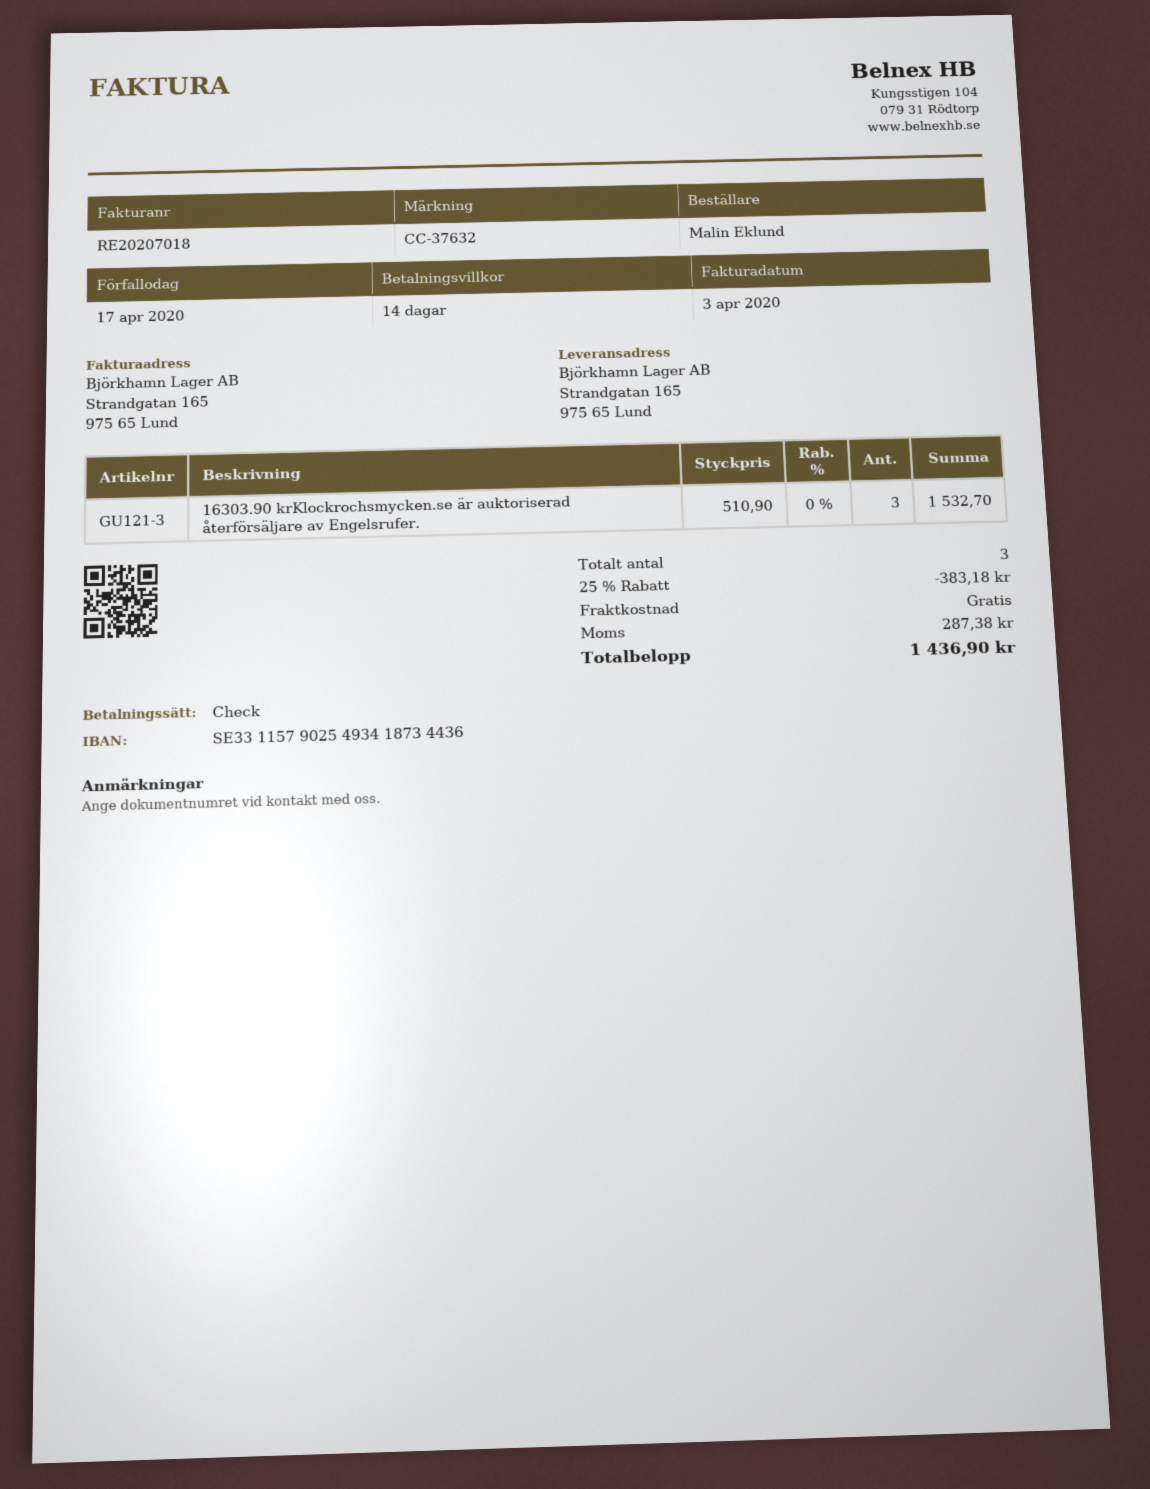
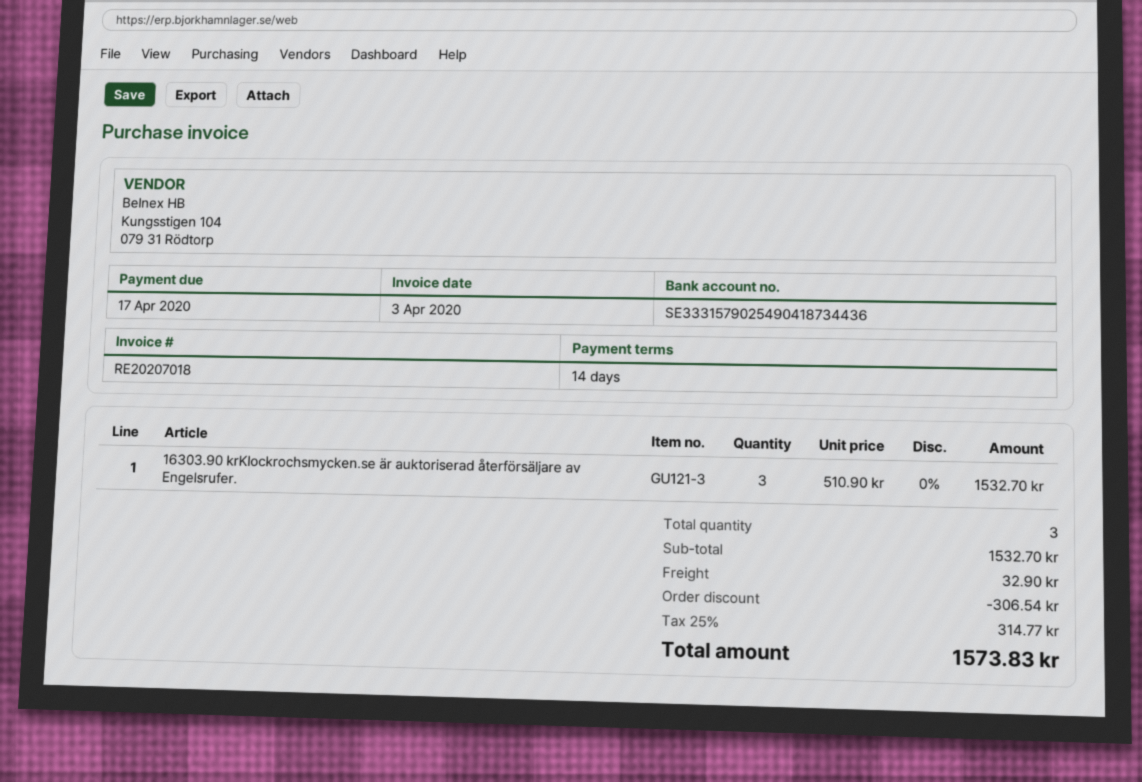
bank account: SE3311579025493418734436 -> SE3331579025490418734436
discount: 383.18 -> 306.54
shipping: 0.00 -> 32.90
tax: 287.38 -> 314.77
total: 1436.90 -> 1573.83

